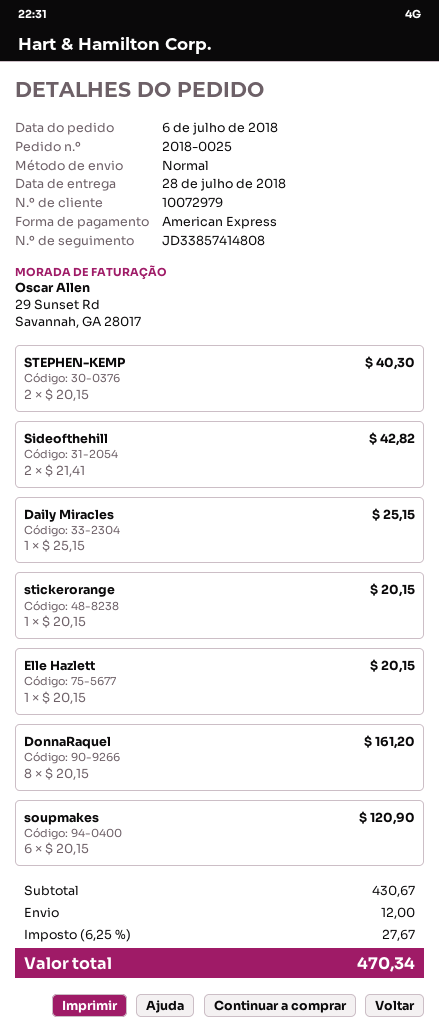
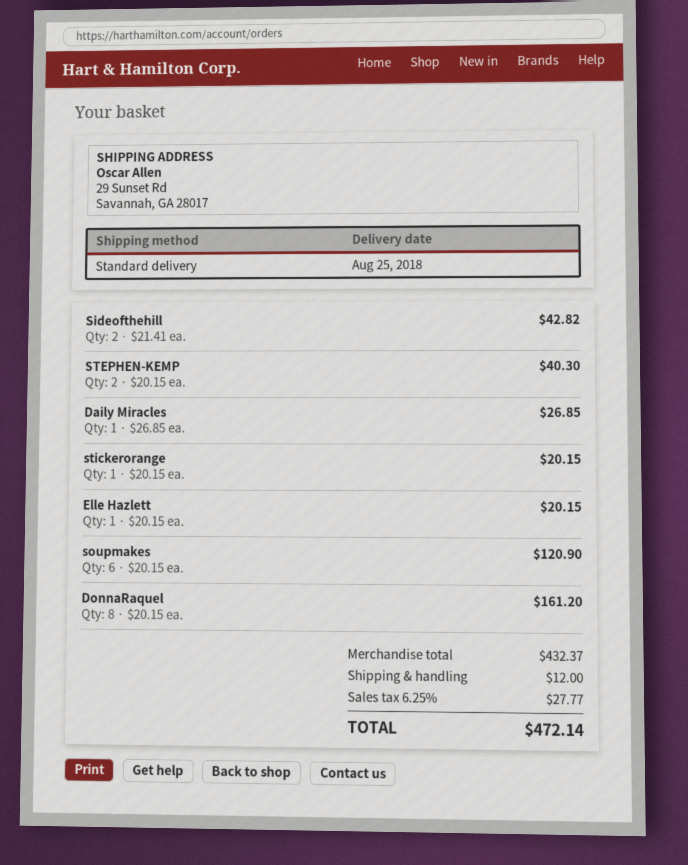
delivery date: 2018-07-28 -> 2018-08-25
Daily Miracles: 1 x 25.15 = 25.15 -> 1 x 26.85 = 26.85
subtotal: 430.67 -> 432.37
tax: 6.25% = 27.67 -> 6.25% = 27.77
total: 470.34 -> 472.14

